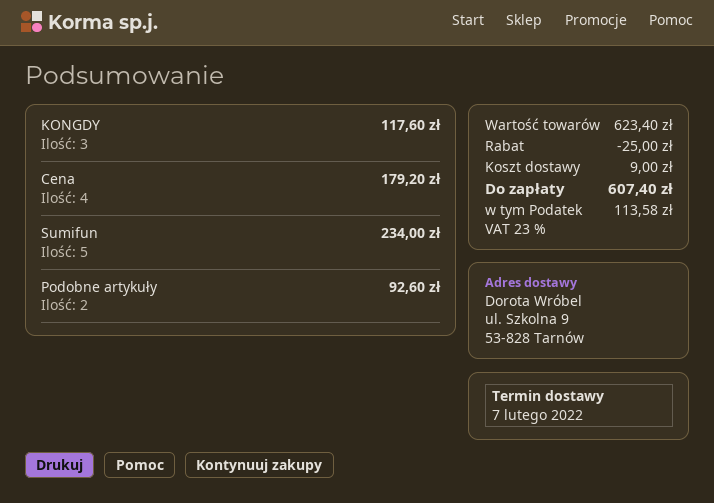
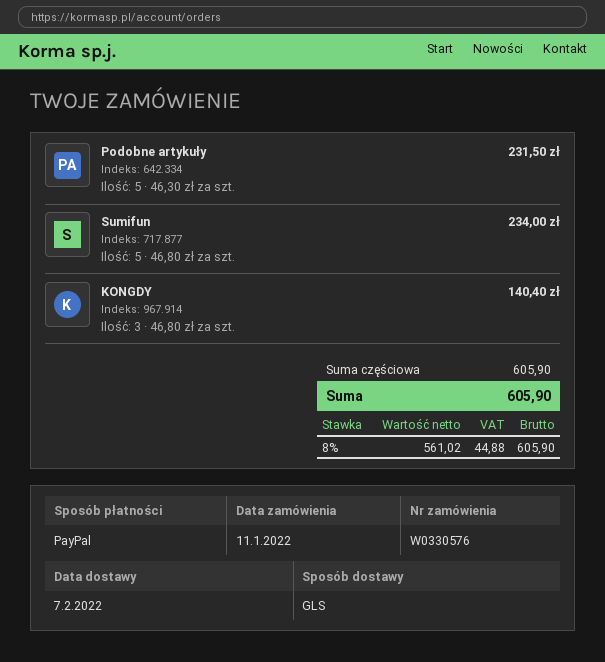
KONGDY: 3 for 117.60 -> 3 for 140.40
Cena: 4 for 179.20 -> none
Podobne artykuły: 2 for 92.60 -> 5 for 231.50
subtotal: 623.40 -> 605.90
discount: 25.00 -> none
shipping: 9.00 -> none
tax: 23% = 113.58 -> 8% = 44.88
total: 607.40 -> 605.90

